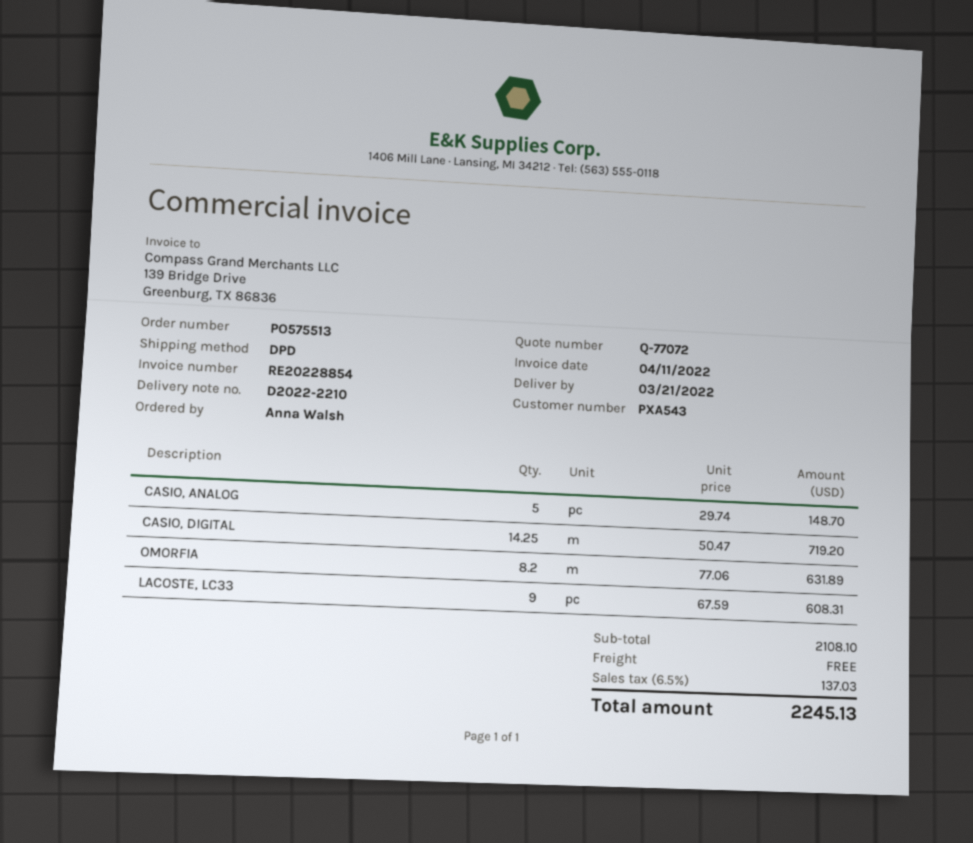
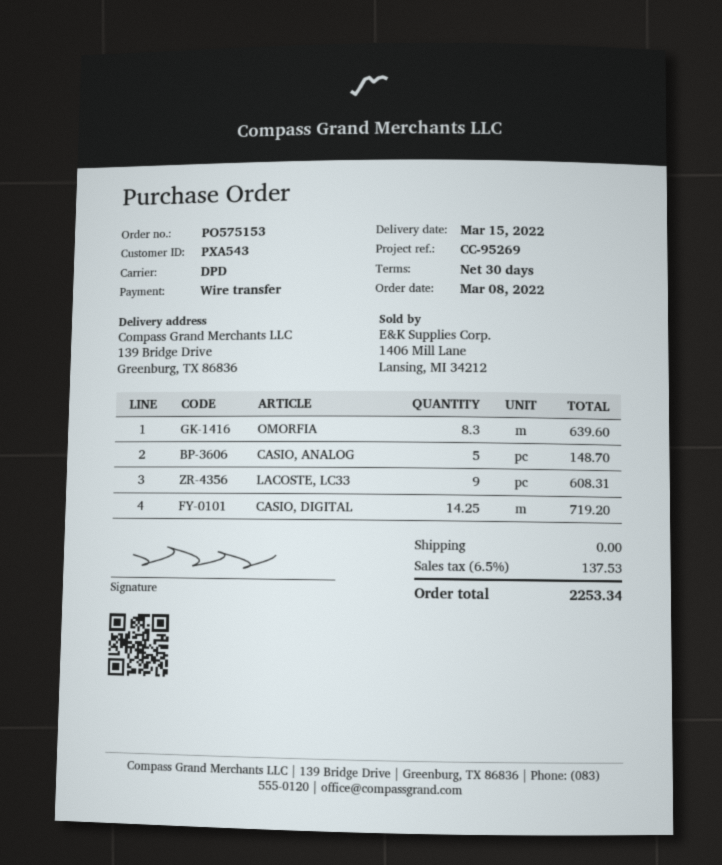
order number: PO575513 -> PO575153
delivery date: 2022-03-21 -> 2022-03-15
OMORFIA: 8.2 for 631.89 -> 8.3 for 639.60
tax: 6.5% = 137.03 -> 6.5% = 137.53
total: 2245.13 -> 2253.34

